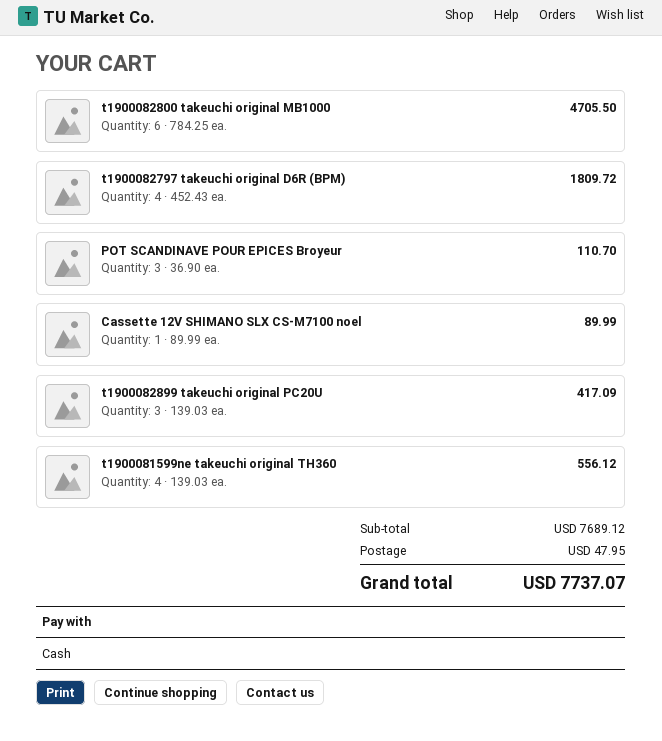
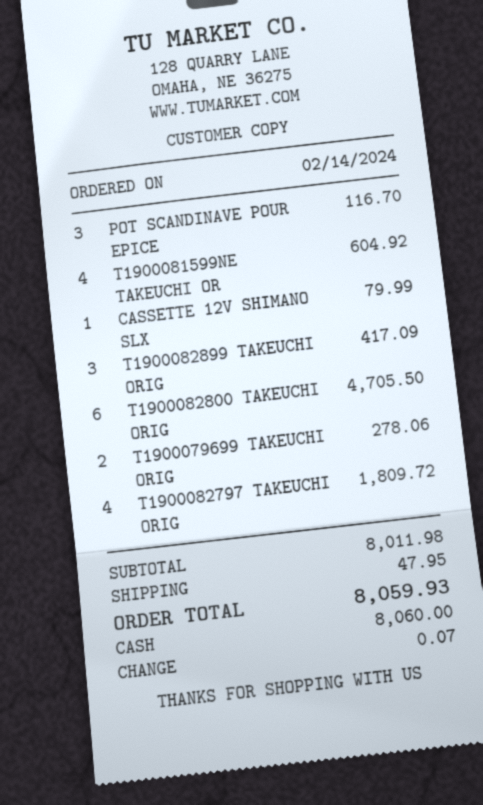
POT SCANDINAVE POUR EPICES Broyeur: 3 for 110.70 -> 3 for 116.70
Cassette 12V SHIMANO SLX CS-M7100 noel: 1 for 89.99 -> 1 for 79.99
t1900081599ne takeuchi original TH360: 4 for 556.12 -> 4 for 604.92
T1900079699 TAKEUCHI ORIG: none -> 2 for 278.06
subtotal: 7689.12 -> 8011.98
total: 7737.07 -> 8059.93

